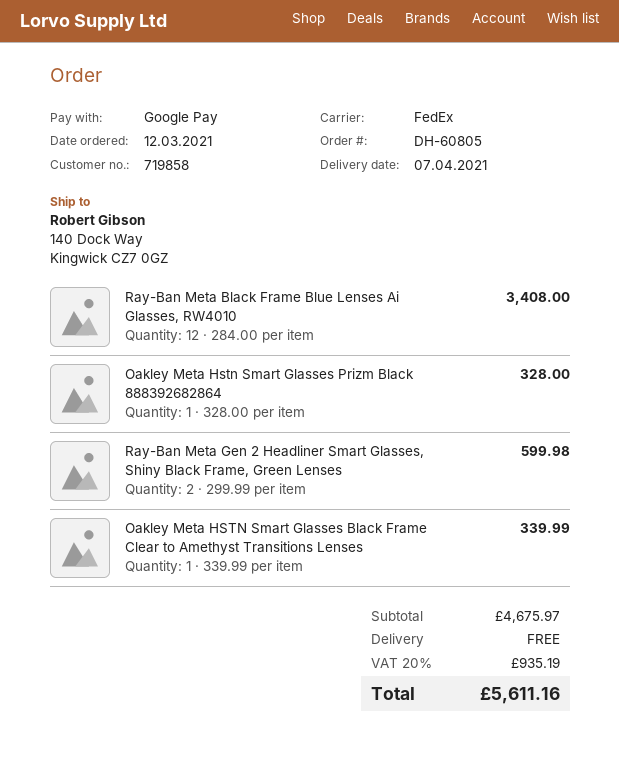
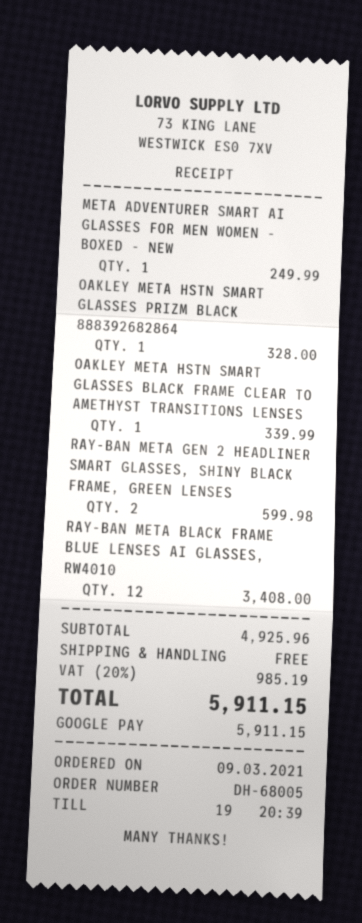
order number: DH-60805 -> DH-68005
order date: 2021-03-12 -> 2021-03-09
META ADVENTURER SMART AI GLASSES FOR MEN WOMEN - BOXED - NEW: none -> 1 for 249.99
subtotal: 4675.97 -> 4925.96
tax: 20% = 935.19 -> 20% = 985.19
total: 5611.16 -> 5911.15

